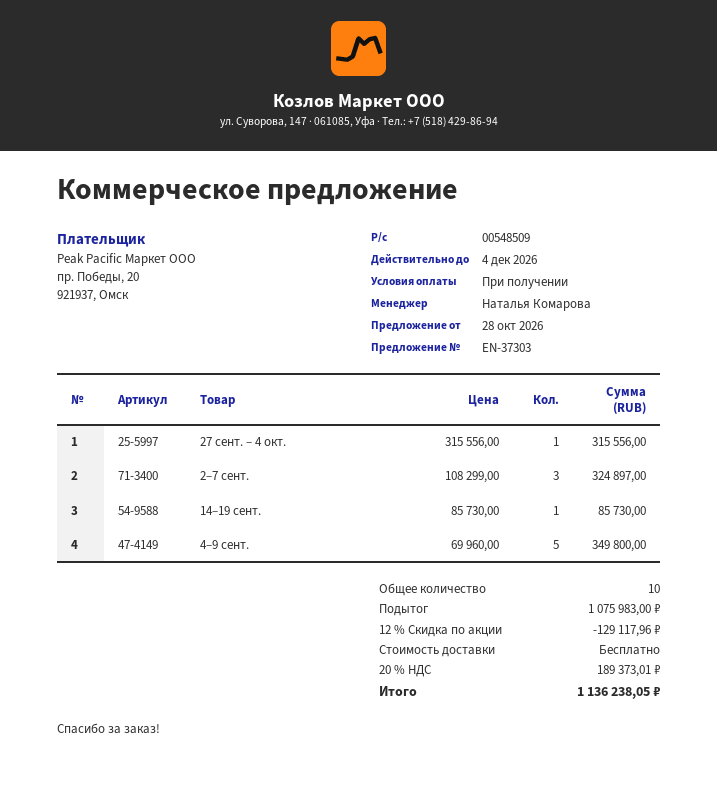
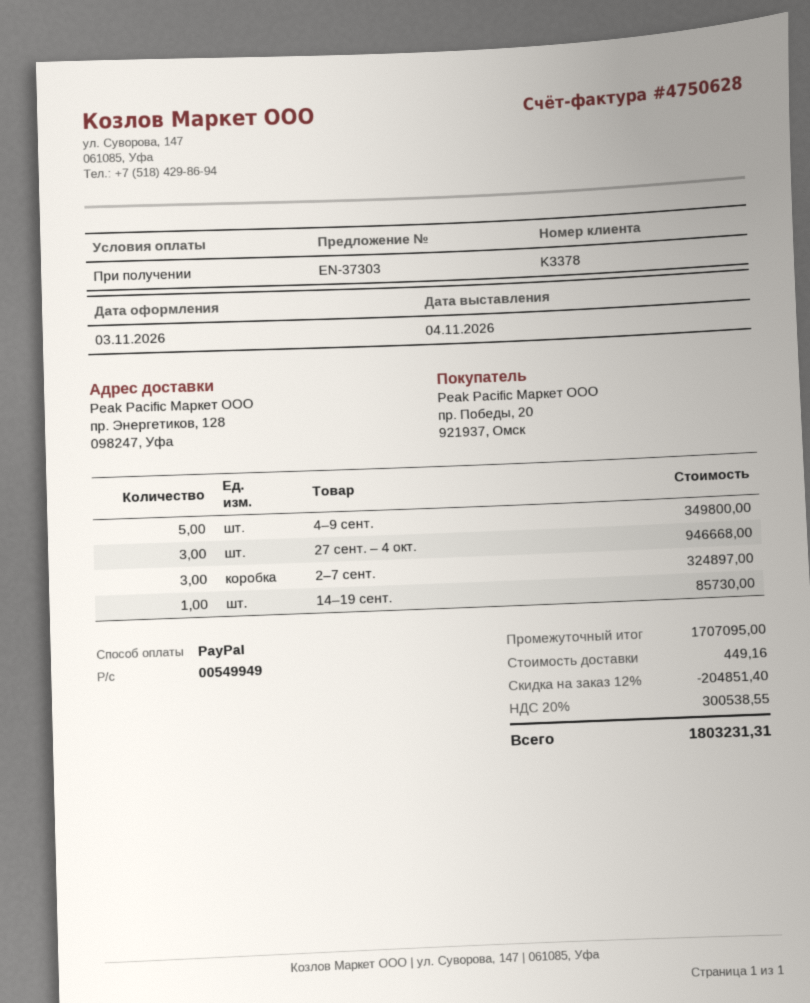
bank account: 00548509 -> 00549949
27 сент. – 4 окт.: 1 for 315556.00 -> 3 for 946668.00
subtotal: 1075983.00 -> 1707095.00
discount: 12% = 129117.96 -> 12% = 204851.40
shipping: 0.00 -> 449.16
tax: 20% = 189373.01 -> 20% = 300538.55
total: 1136238.05 -> 1803231.31

